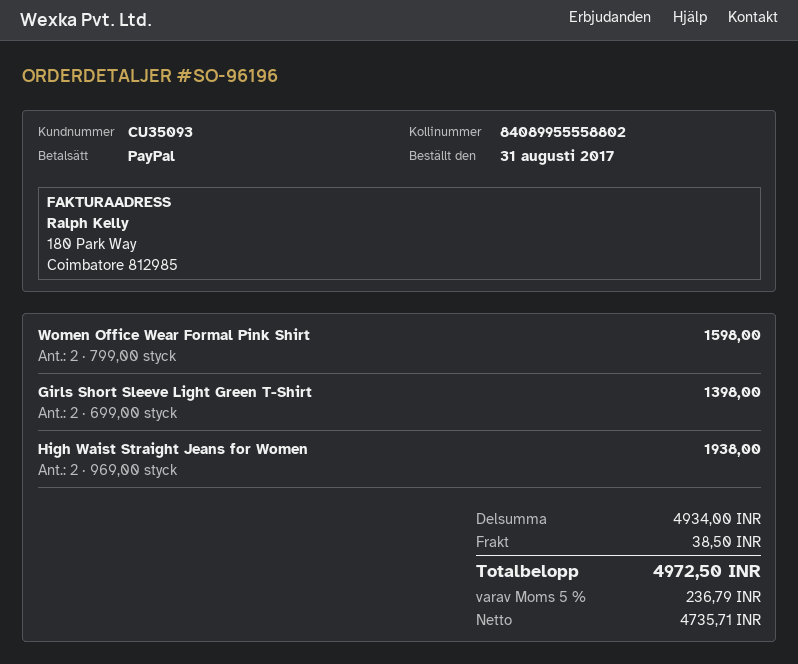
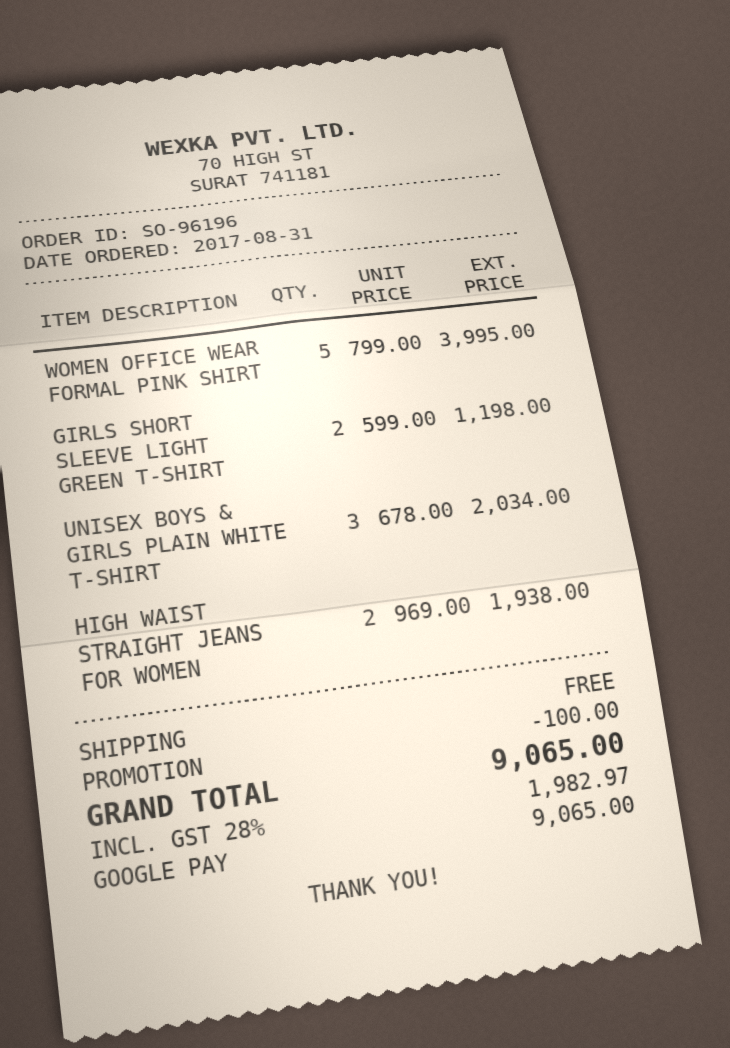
payment method: PayPal -> Google Pay
Women Office Wear Formal Pink Shirt: 2 x 799.00 = 1598.00 -> 5 x 799.00 = 3995.00
Girls Short Sleeve Light Green T-Shirt: 2 x 699.00 = 1398.00 -> 2 x 599.00 = 1198.00
UNISEX BOYS & GIRLS PLAIN WHITE T-SHIRT: none -> 3 x 678.00 = 2034.00
discount: none -> 100.00
shipping: 38.50 -> 0.00
tax: 5% = 236.79 -> 28% = 1982.97
total: 4972.50 -> 9065.00

